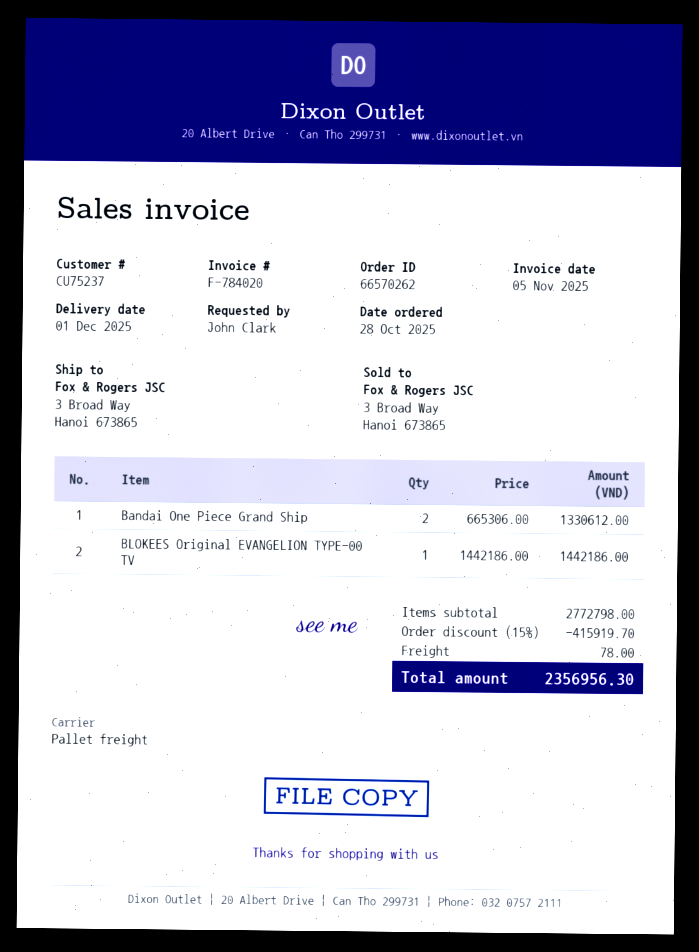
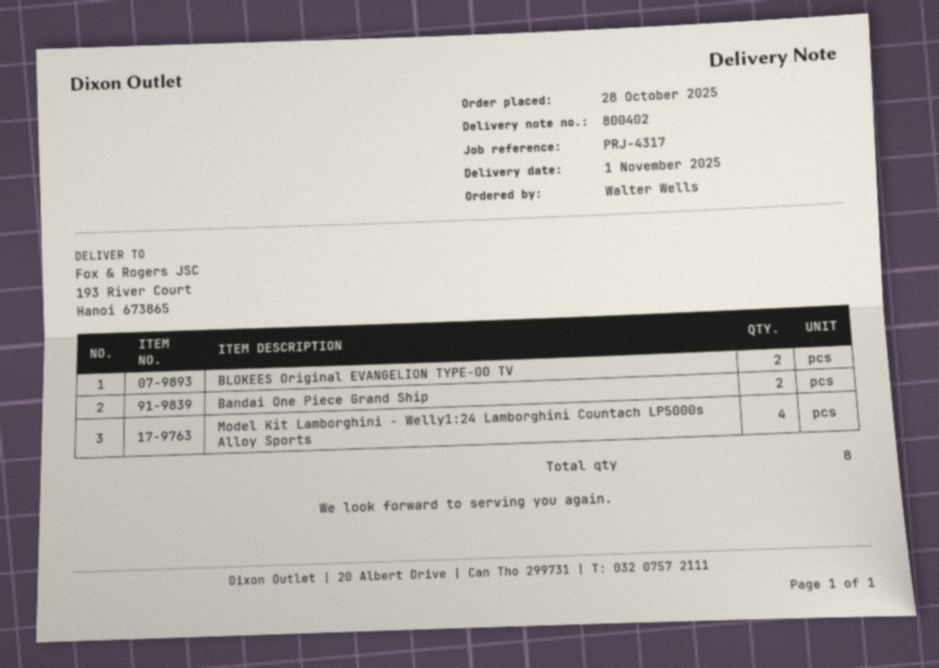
delivery date: 2025-12-01 -> 2025-11-01
ordered by: John Clark -> Walter Wells
ship to: 3 Broad Way, Hanoi 673865 -> 193 River Court, Hanoi 673865
BLOKEES Original EVANGELION TYPE-00 TV: 1 -> 2
Model Kit Lamborghini - Welly1:24 Lamborghini Countach LP5000s Alloy Sports: none -> 4

